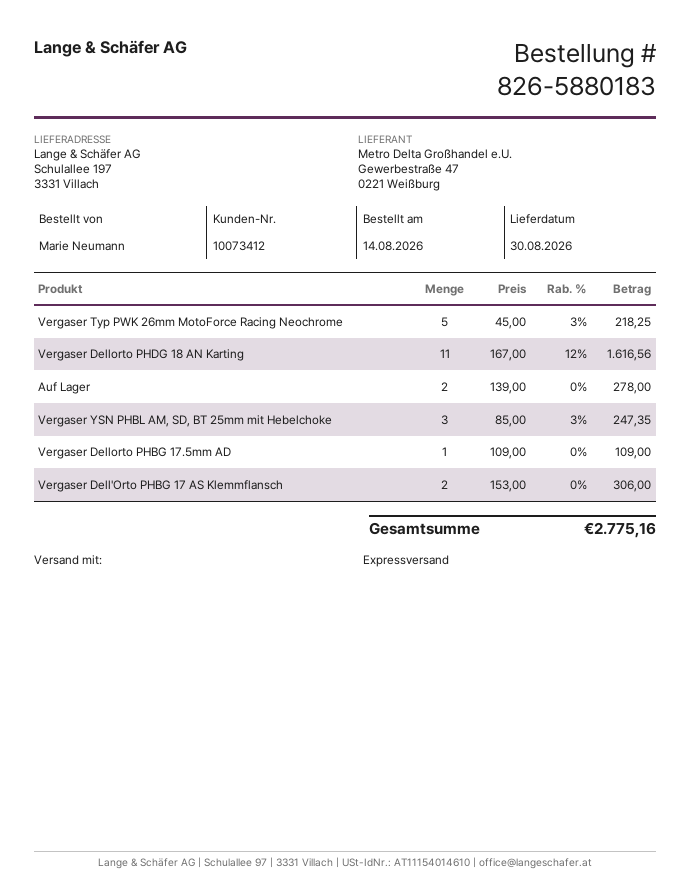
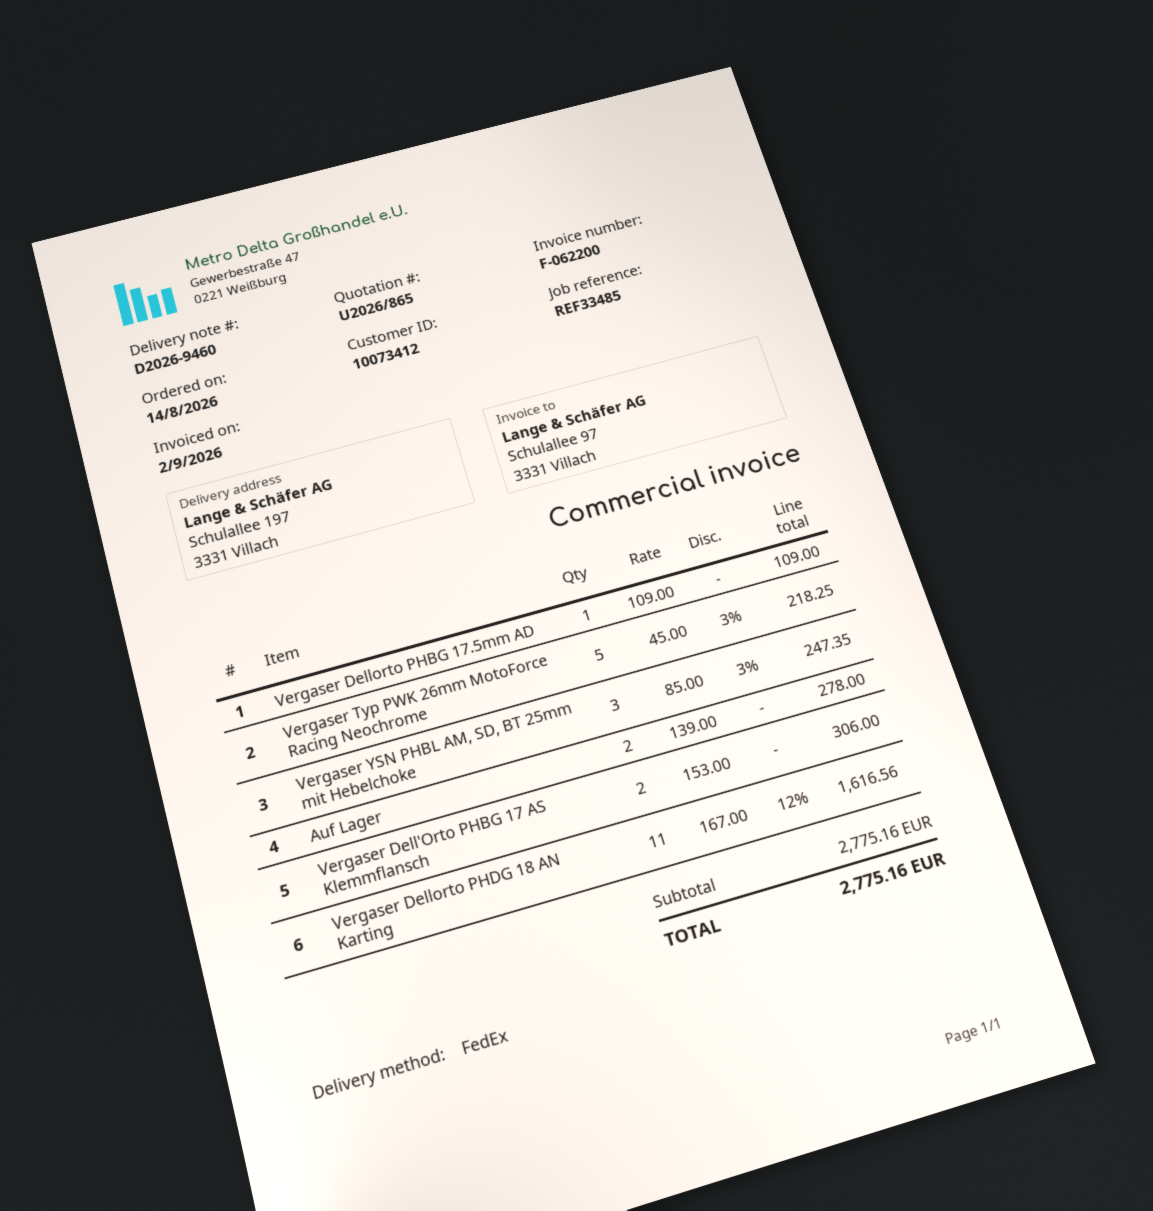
shipping method: express -> FedEx

